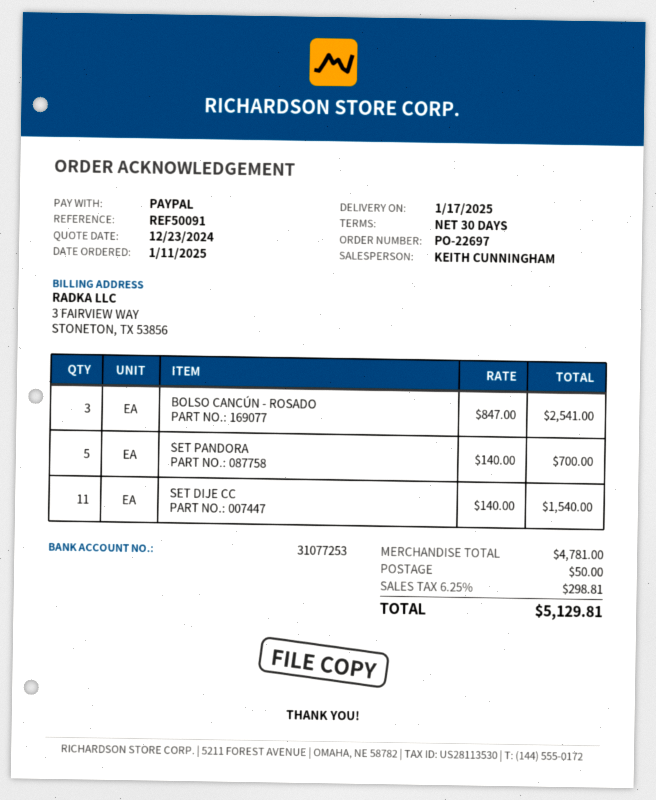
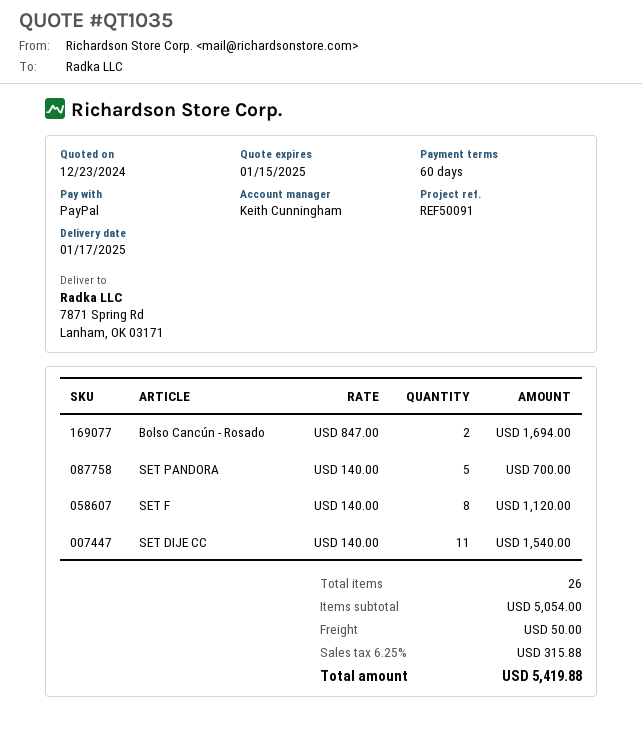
payment terms: 30 days -> 60 days
BOLSO CANCÚN - ROSADO: 3 x 847.00 = 2541.00 -> 2 x 847.00 = 1694.00
SET F: none -> 8 x 140.00 = 1120.00
subtotal: 4781.00 -> 5054.00
tax: 6.25% = 298.81 -> 6.25% = 315.88
total: 5129.81 -> 5419.88

